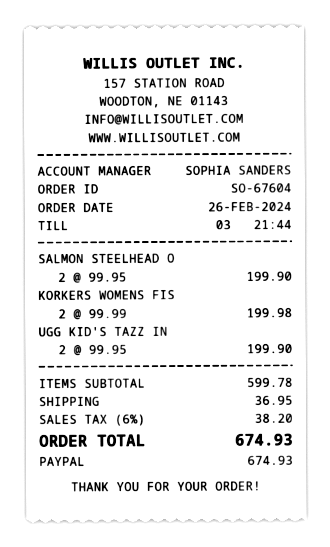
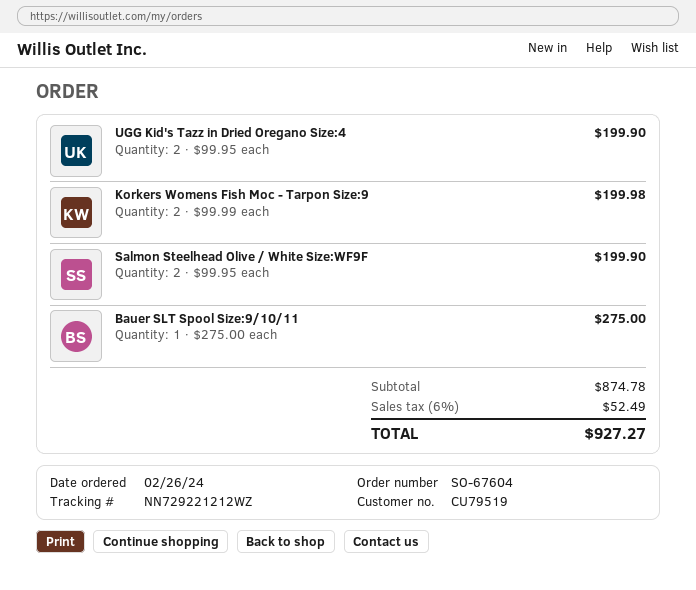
Bauer SLT Spool Size:9/10/11: none -> 1 x 275.00 = 275.00
subtotal: 599.78 -> 874.78
shipping: 36.95 -> none
tax: 6% = 38.20 -> 6% = 52.49
total: 674.93 -> 927.27

